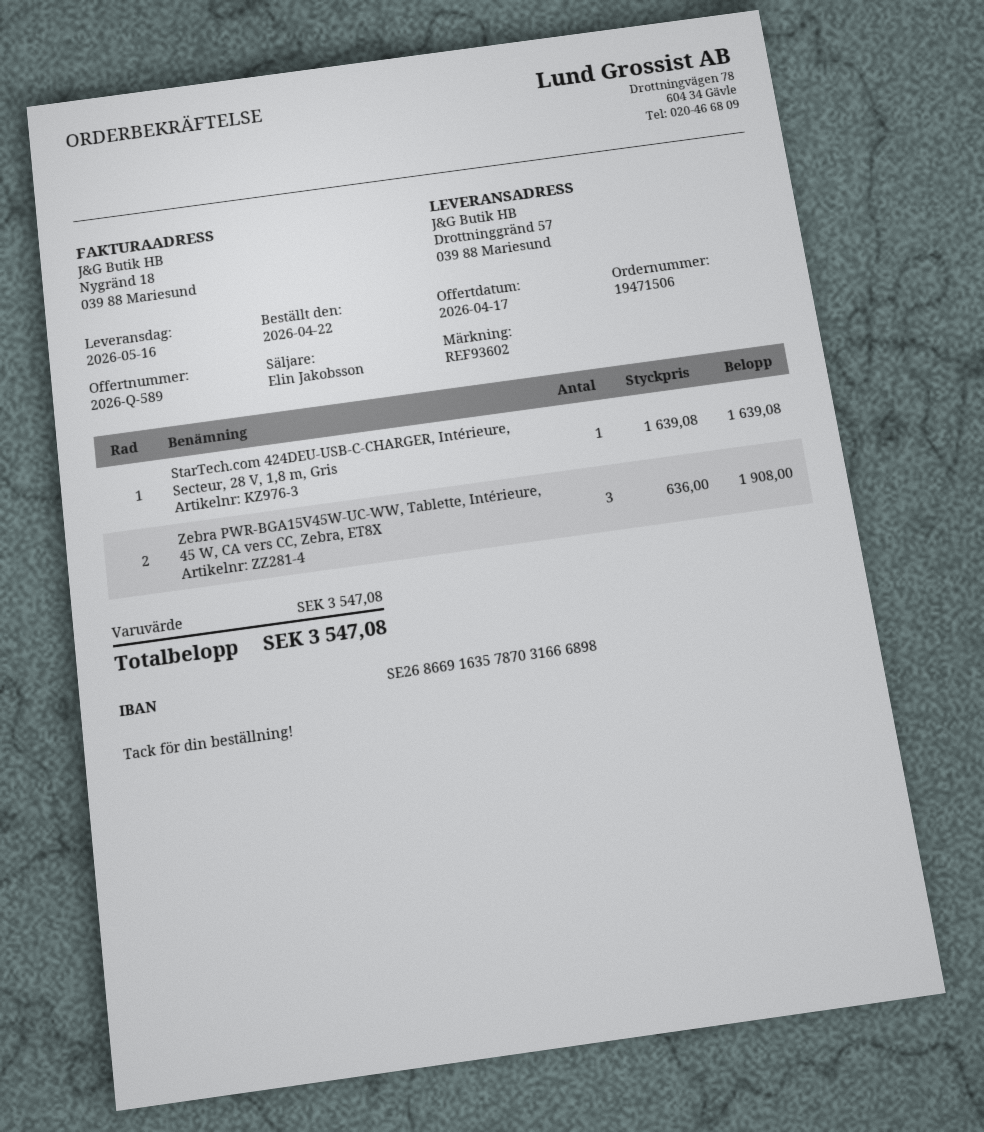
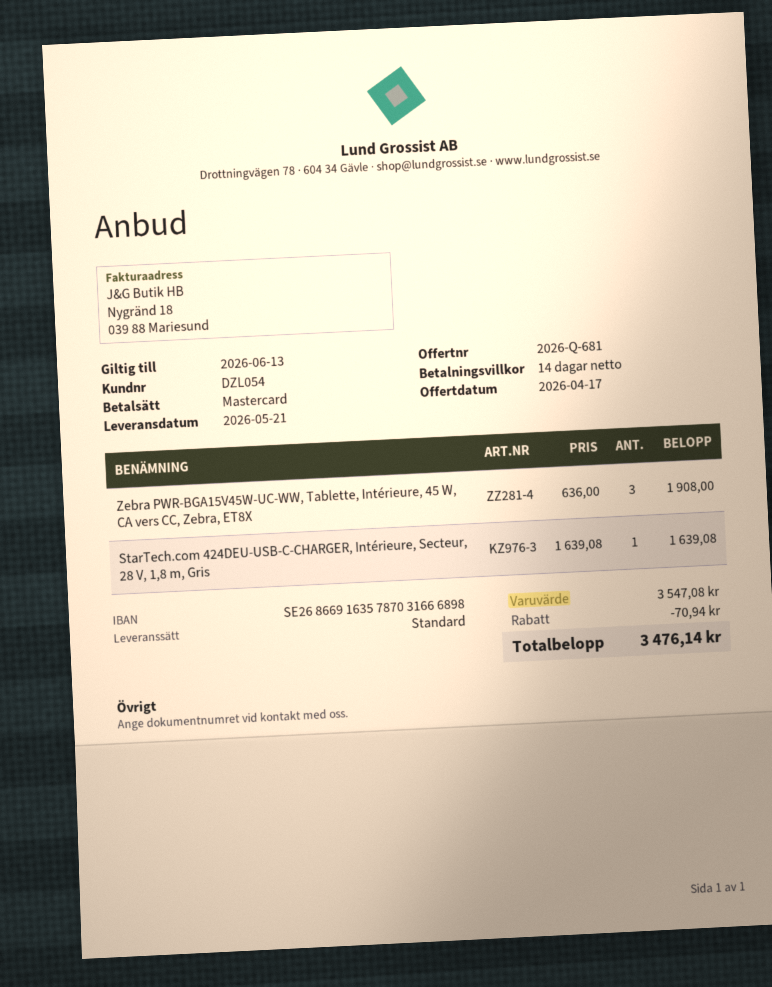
quote number: 2026-Q-589 -> 2026-Q-681
delivery date: 2026-05-16 -> 2026-05-21
discount: none -> 70.94
total: 3547.08 -> 3476.14

